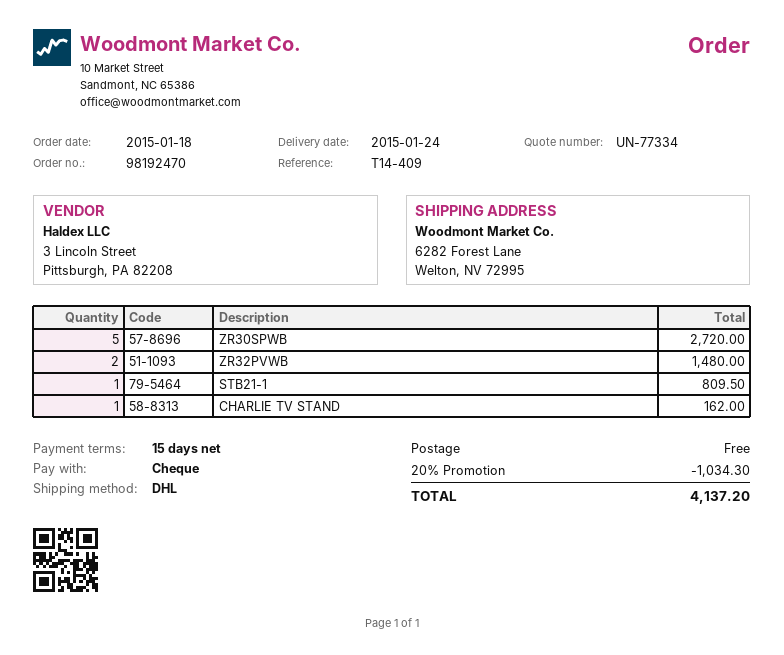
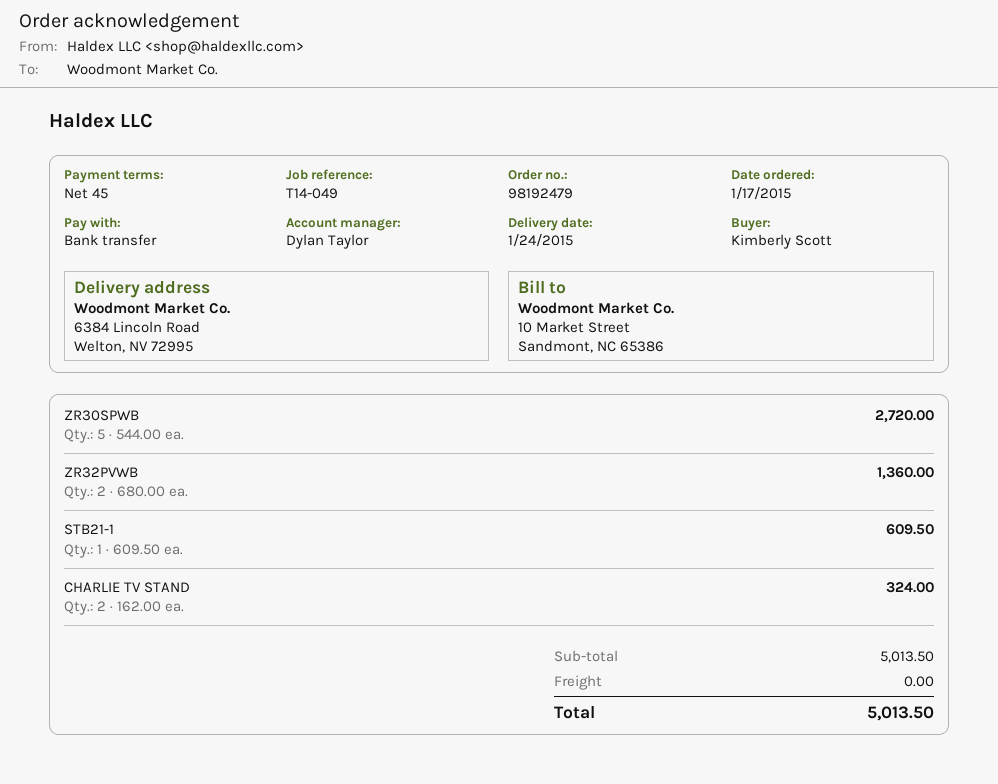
order number: 98192470 -> 98192479
order date: 2015-01-18 -> 2015-01-17
payment terms: 15 days -> 45 days
reference: T14-409 -> T14-049
payment method: cheque -> bank transfer
ship to: 6282 Forest Lane, Welton, NV 72995 -> 6384 Lincoln Road, Welton, NV 72995
ZR32PVWB: 2 for 1480.00 -> 2 for 1360.00
STB21-1: 1 for 809.50 -> 1 for 609.50
CHARLIE TV STAND: 1 for 162.00 -> 2 for 324.00
discount: 20% = 1034.30 -> none
total: 4137.20 -> 5013.50

